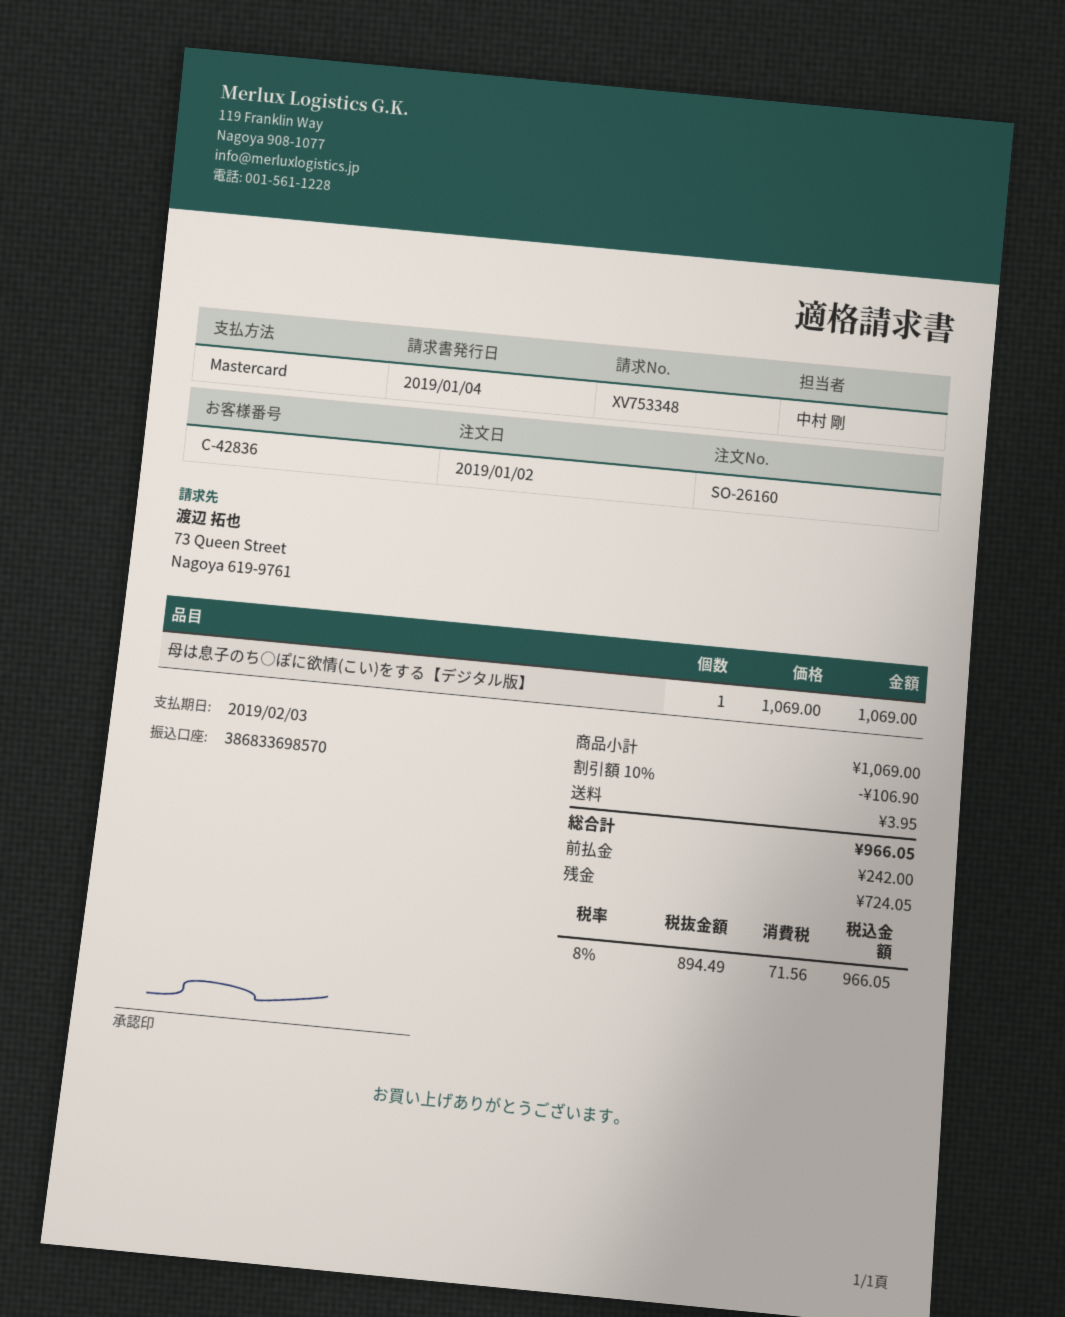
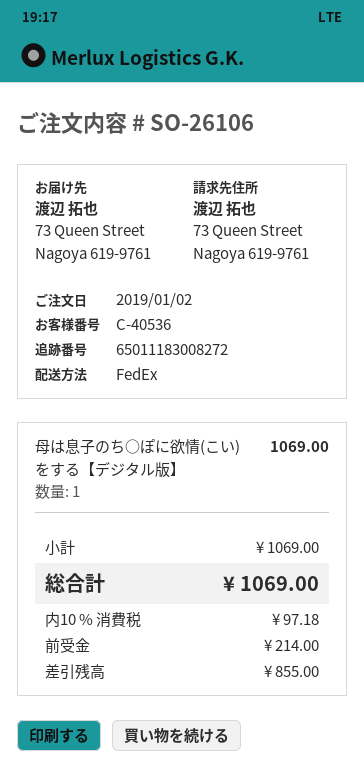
order number: SO-26160 -> SO-26106
customer number: C-42836 -> C-40536
discount: 10% = 106.90 -> none
shipping: 3.95 -> none
tax: 8% = 71.56 -> 10% = 97.18
total: 966.05 -> 1069.00
deposit: 242.00 -> 214.00
balance: 724.05 -> 855.00

